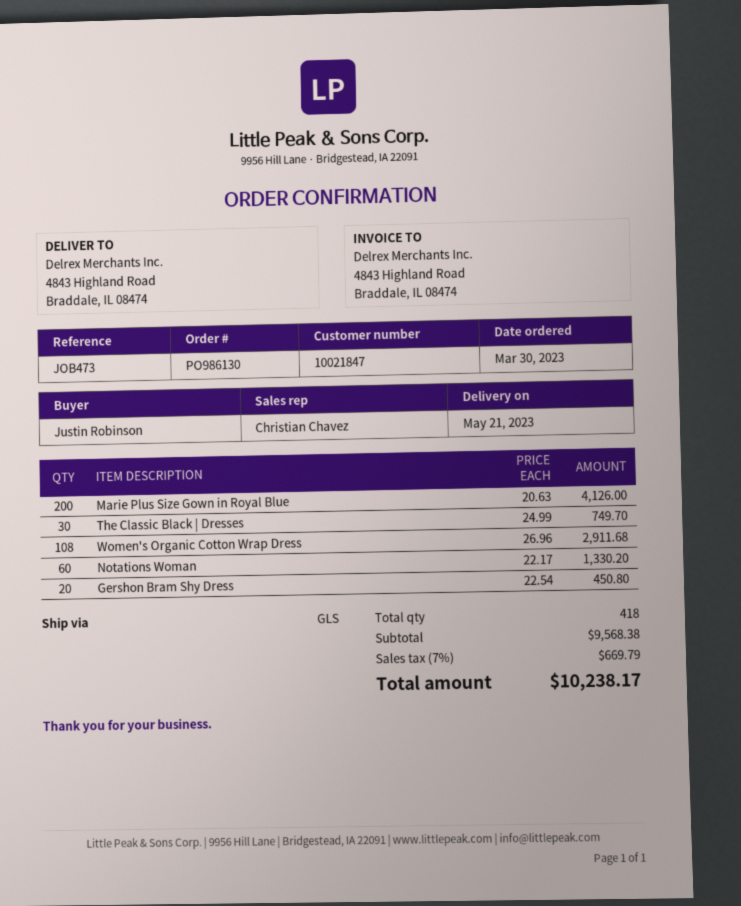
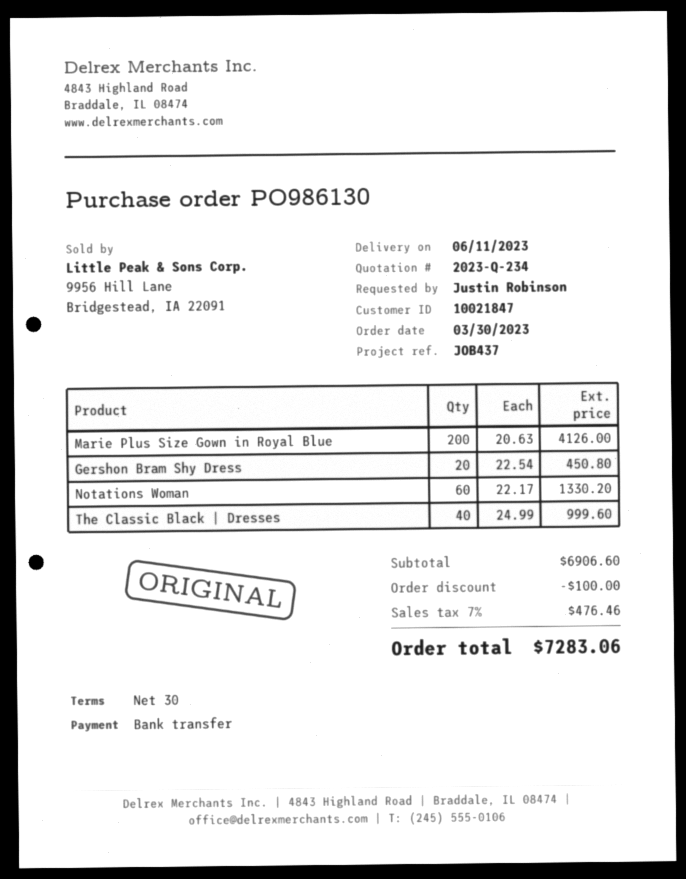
delivery date: 2023-05-21 -> 2023-06-11
reference: JOB473 -> JOB437
The Classic Black | Dresses: 30 x 24.99 = 749.70 -> 40 x 24.99 = 999.60
Women's Organic Cotton Wrap Dress: 108 x 26.96 = 2911.68 -> none
subtotal: 9568.38 -> 6906.60
discount: none -> 100.00
tax: 7% = 669.79 -> 7% = 476.46
total: 10238.17 -> 7283.06

